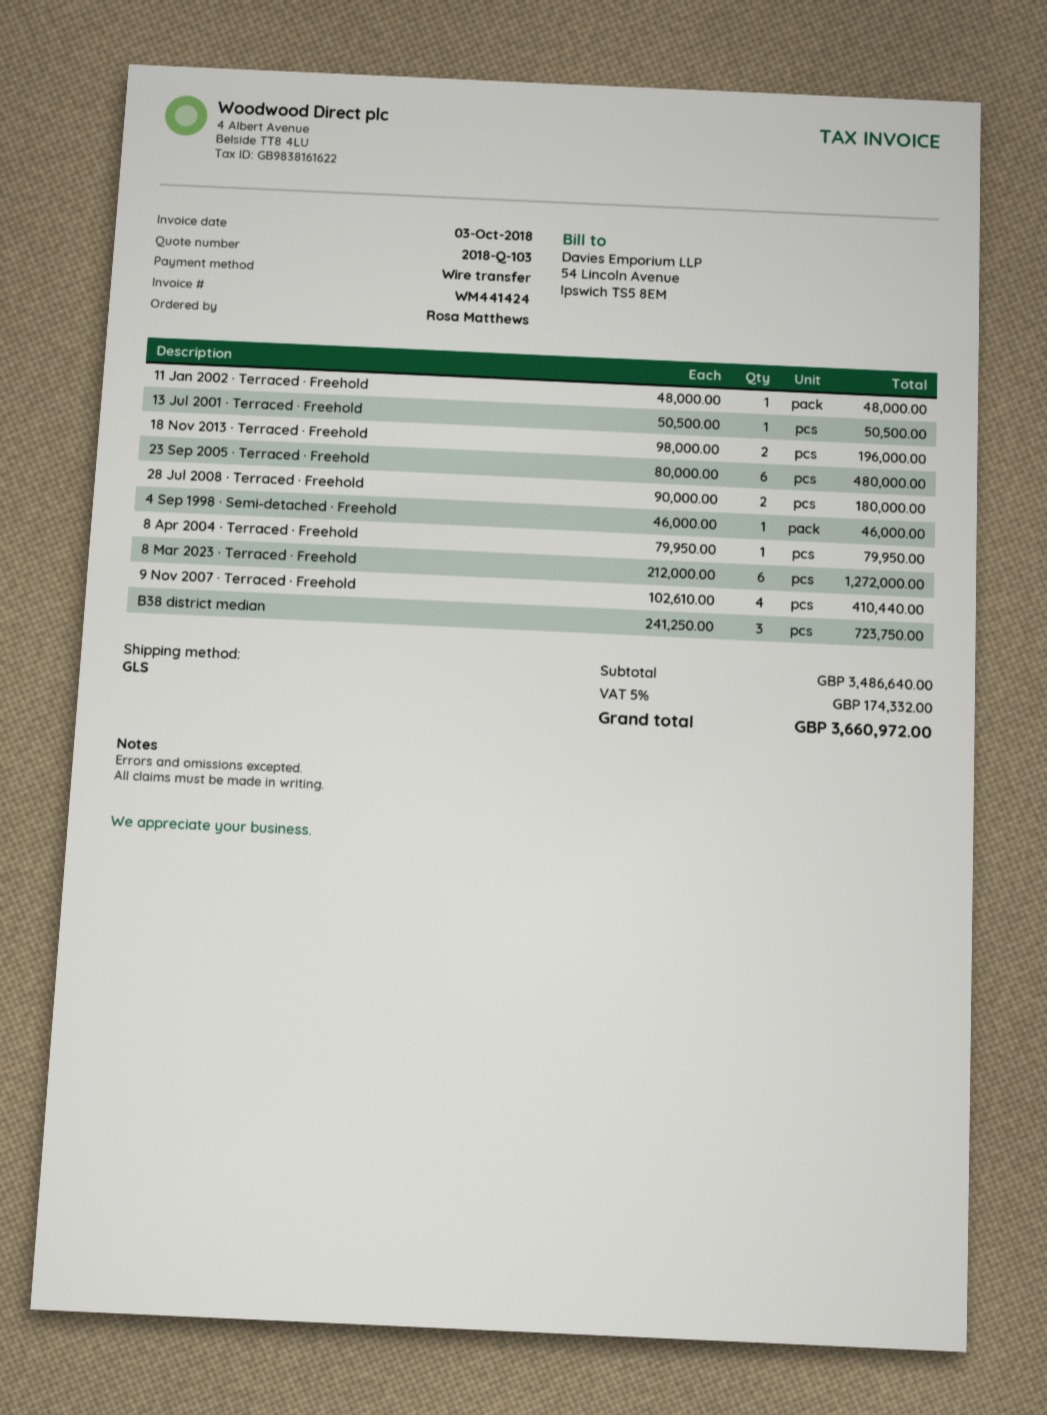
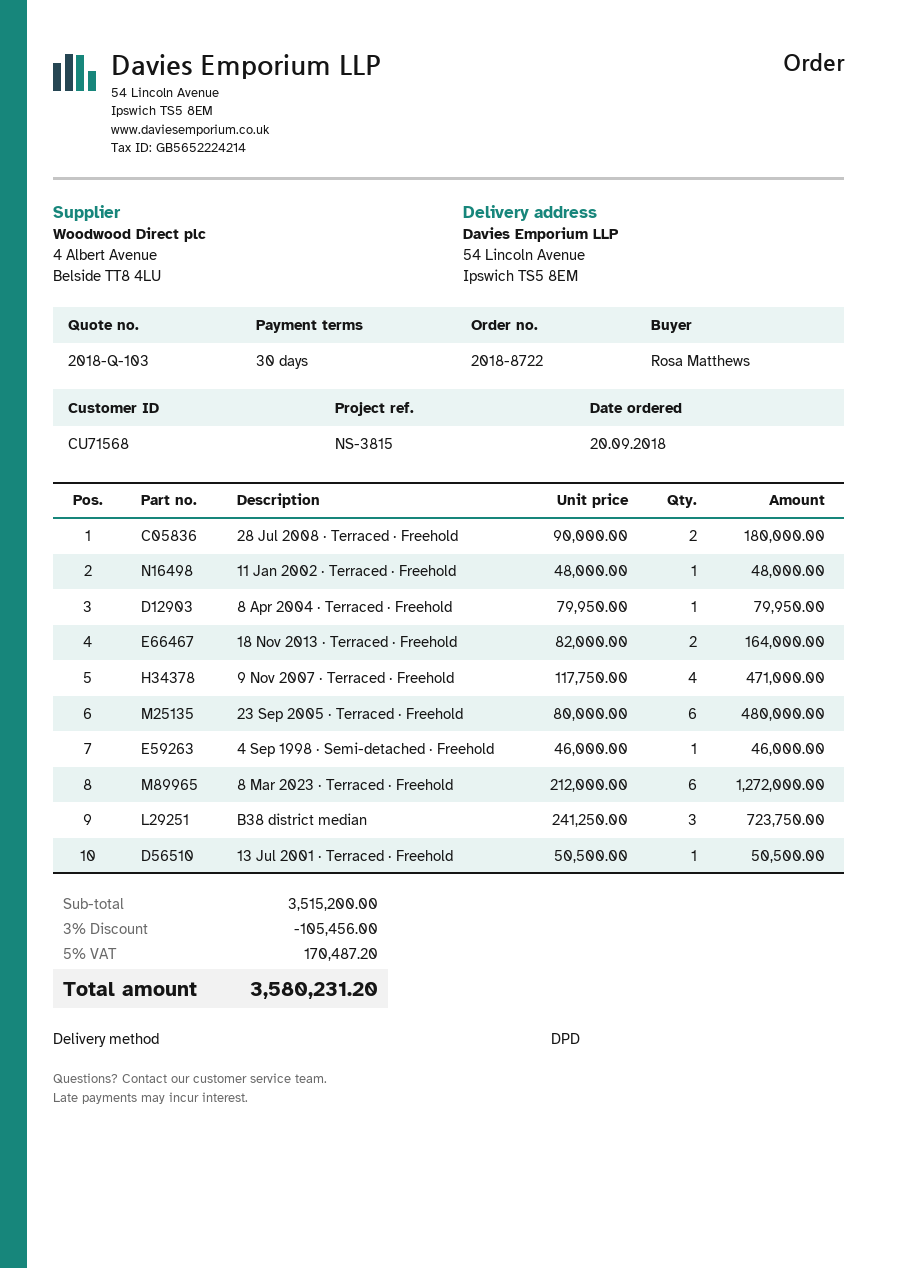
shipping method: GLS -> DPD
18 Nov 2013 · Terraced · Freehold: 2 x 98000.00 = 196000.00 -> 2 x 82000.00 = 164000.00
9 Nov 2007 · Terraced · Freehold: 4 x 102610.00 = 410440.00 -> 4 x 117750.00 = 471000.00
subtotal: 3486640.00 -> 3515200.00
discount: none -> 3% = 105456.00
tax: 5% = 174332.00 -> 5% = 170487.20
total: 3660972.00 -> 3580231.20

